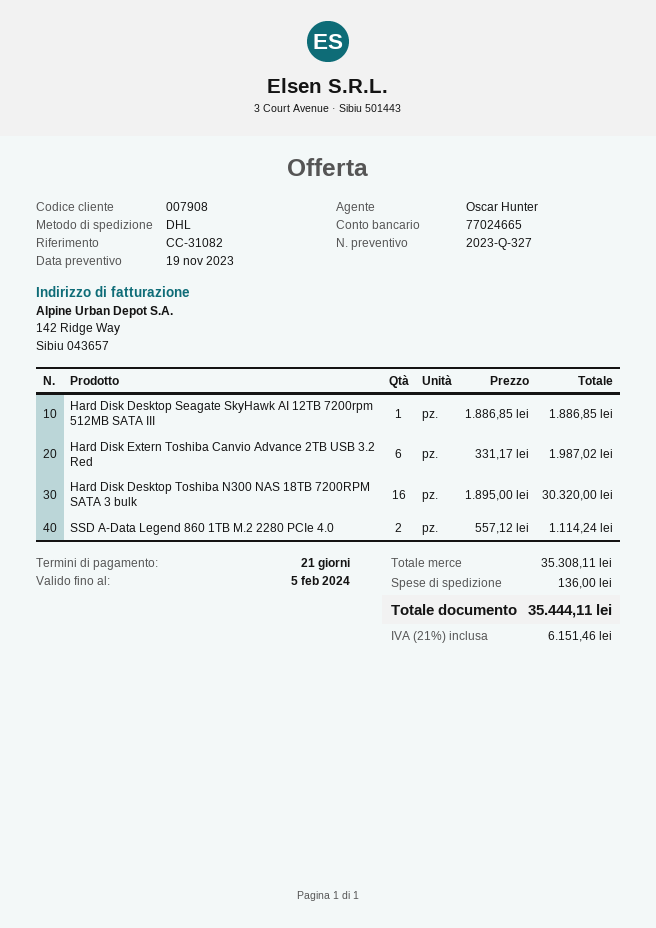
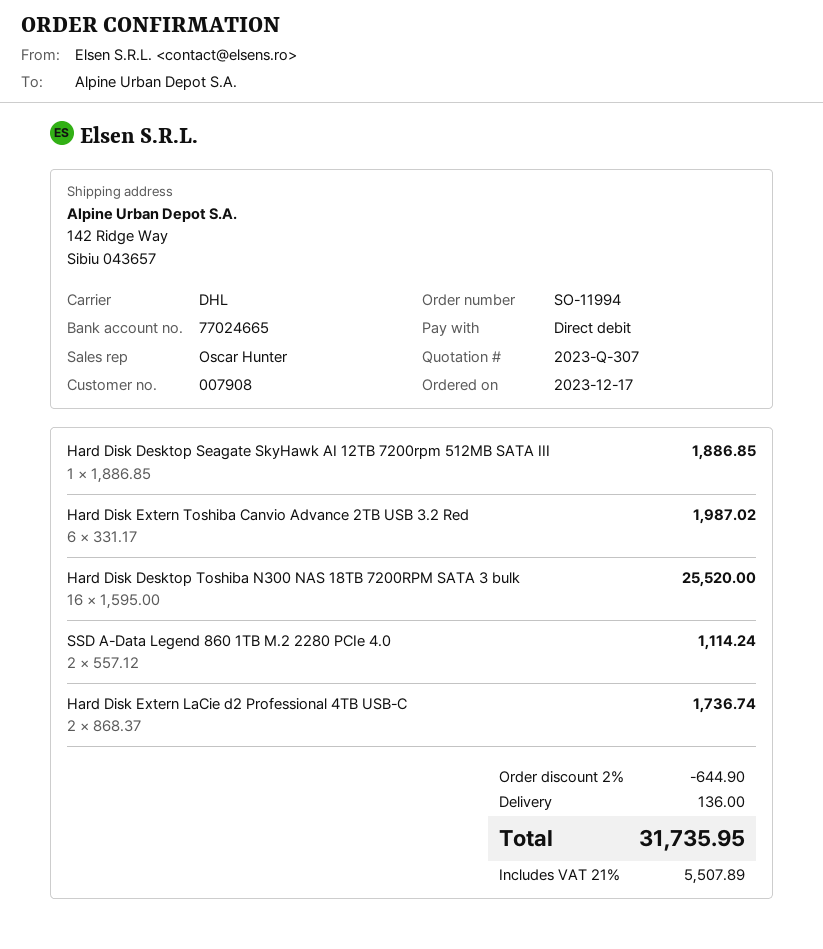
quote number: 2023-Q-327 -> 2023-Q-307
Hard Disk Desktop Toshiba N300 NAS 18TB 7200RPM SATA 3 bulk: 16 x 1895.00 = 30320.00 -> 16 x 1595.00 = 25520.00
Hard Disk Extern LaCie d2 Professional 4TB USB-C: none -> 2 x 868.37 = 1736.74
discount: none -> 2% = 644.90
tax: 21% = 6151.46 -> 21% = 5507.89
total: 35444.11 -> 31735.95

